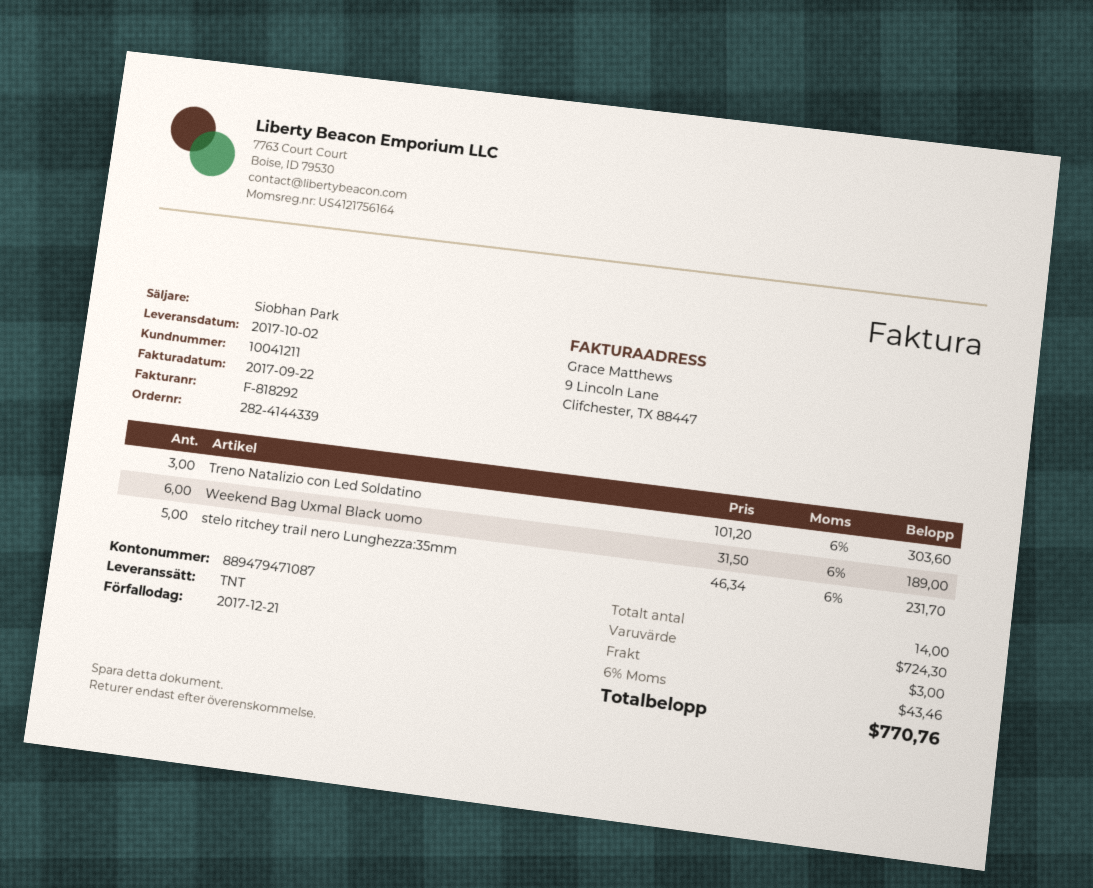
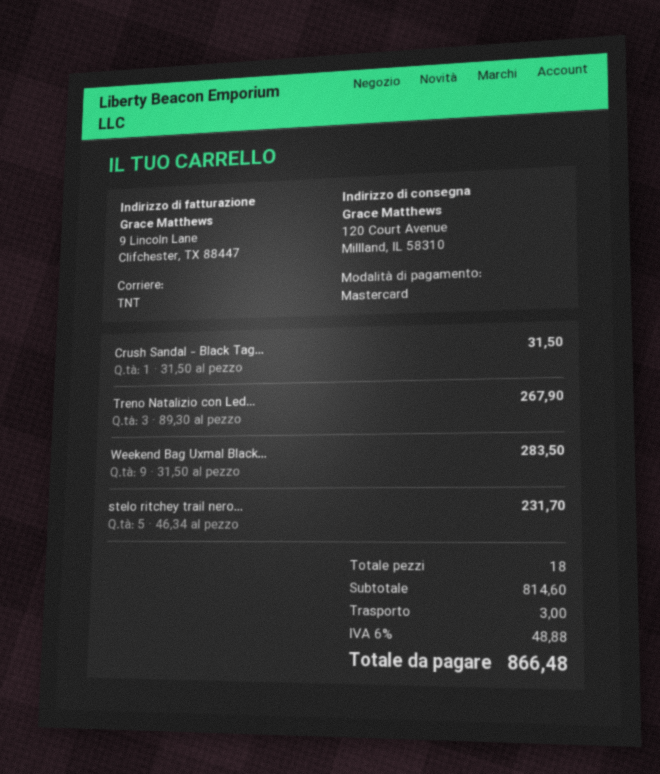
Treno Natalizio con Led Soldatino: 3 x 101.20 = 303.60 -> 3 x 89.30 = 267.90
Weekend Bag Uxmal Black uomo: 6 x 31.50 = 189.00 -> 9 x 31.50 = 283.50
Crush Sandal - Black Tag...: none -> 1 x 31.50 = 31.50
total quantity: 14 -> 18
subtotal: 724.30 -> 814.60
tax: 6% = 43.46 -> 6% = 48.88
total: 770.76 -> 866.48

